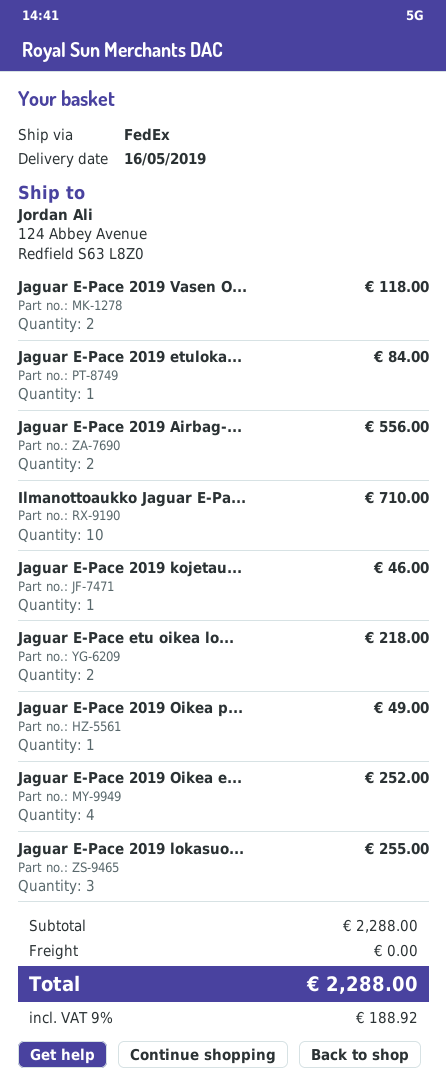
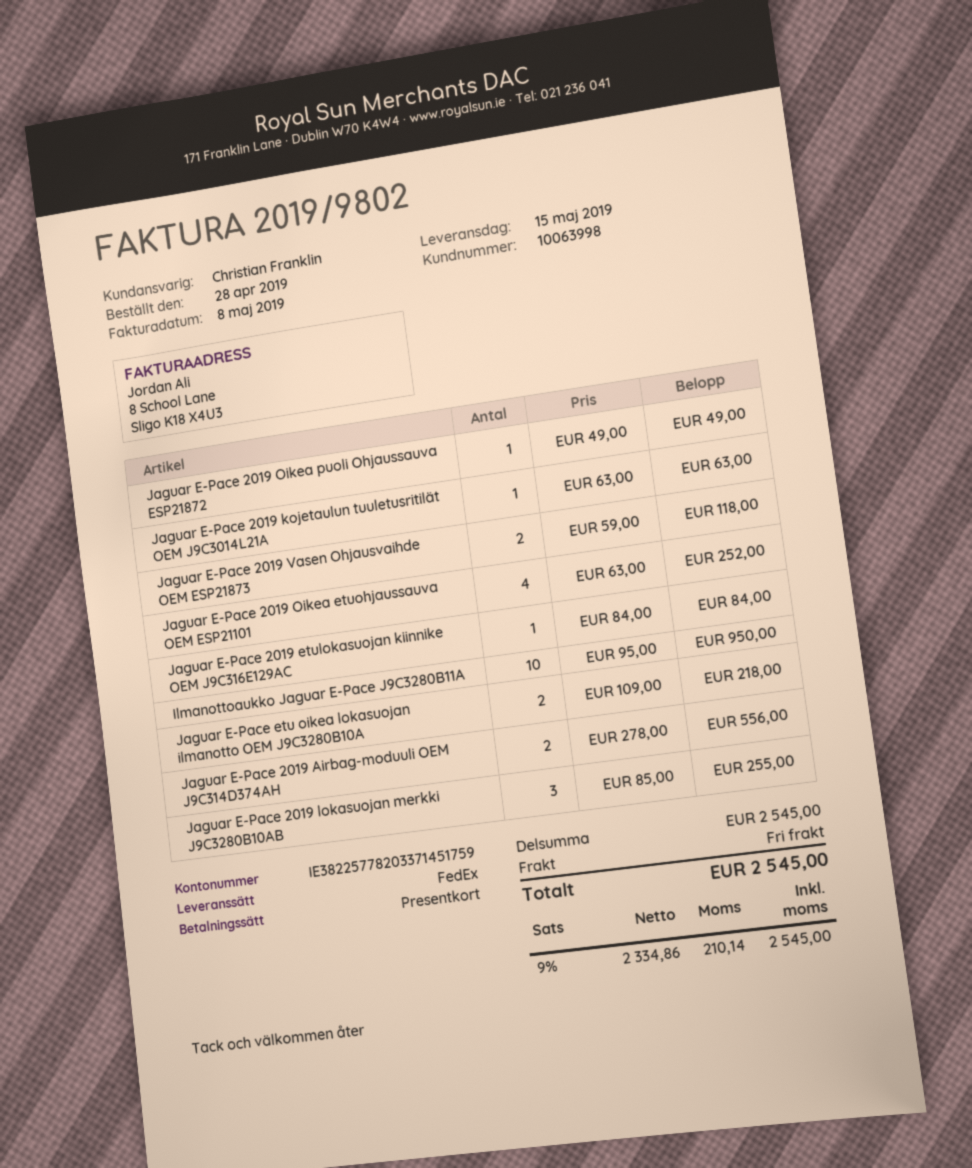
delivery date: 2019-05-16 -> 2019-05-15
Ilmanottoaukko Jaguar E-Pa...: 10 for 710.00 -> 10 for 950.00
Jaguar E-Pace 2019 kojetau...: 1 for 46.00 -> 1 for 63.00
subtotal: 2288.00 -> 2545.00
tax: 9% = 188.92 -> 9% = 210.14
total: 2288.00 -> 2545.00

